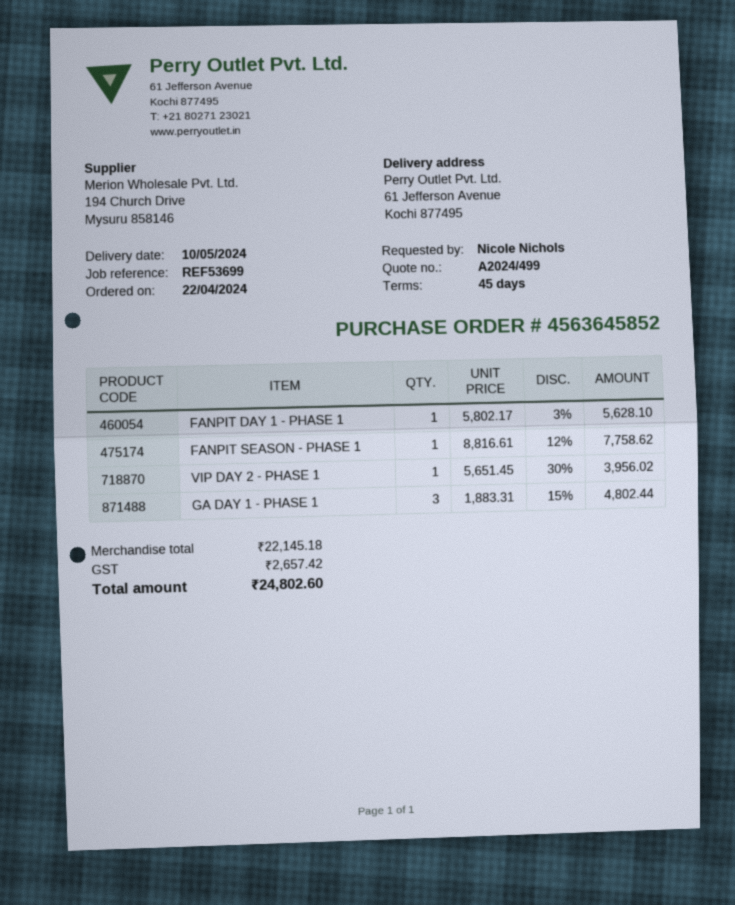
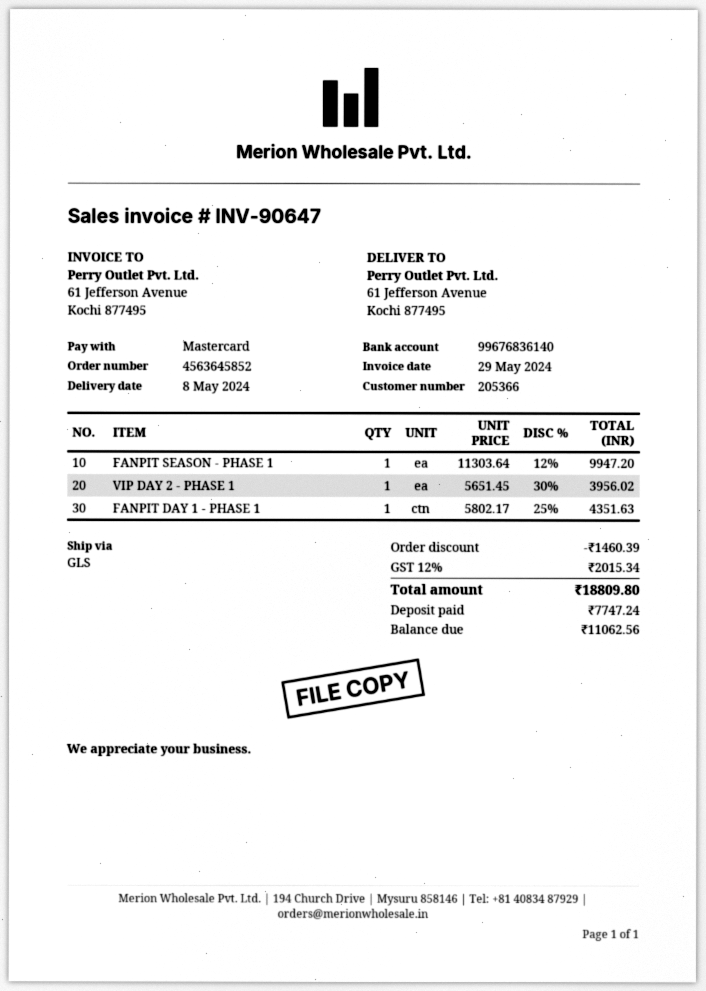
delivery date: 2024-05-10 -> 2024-05-08
FANPIT DAY 1 - PHASE 1: 1 x 5802.17 - 3% = 5628.10 -> 1 x 5802.17 - 25% = 4351.63
FANPIT SEASON - PHASE 1: 1 x 8816.61 - 12% = 7758.62 -> 1 x 11303.64 - 12% = 9947.20
GA DAY 1 - PHASE 1: 3 x 1883.31 - 15% = 4802.44 -> none
discount: none -> 1460.39
tax: 2657.42 -> 2015.34
total: 24802.60 -> 18809.80

